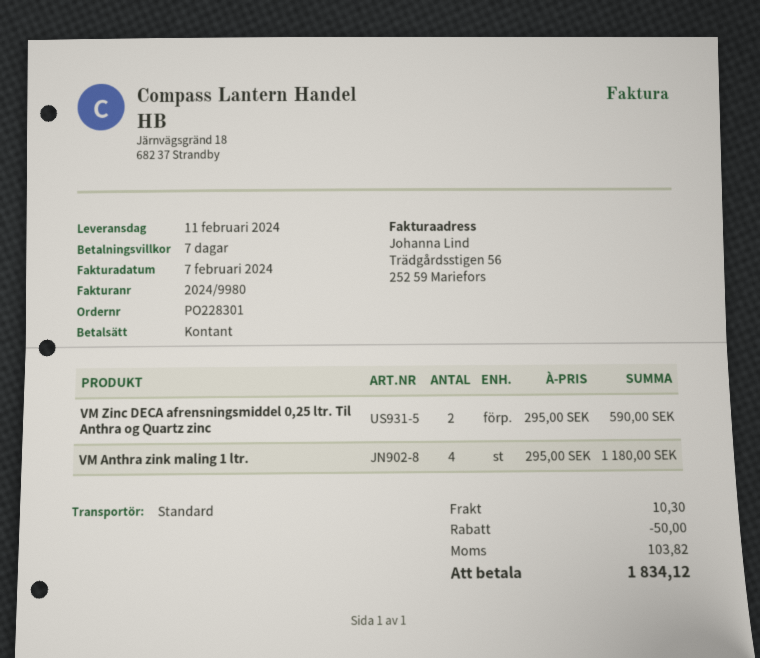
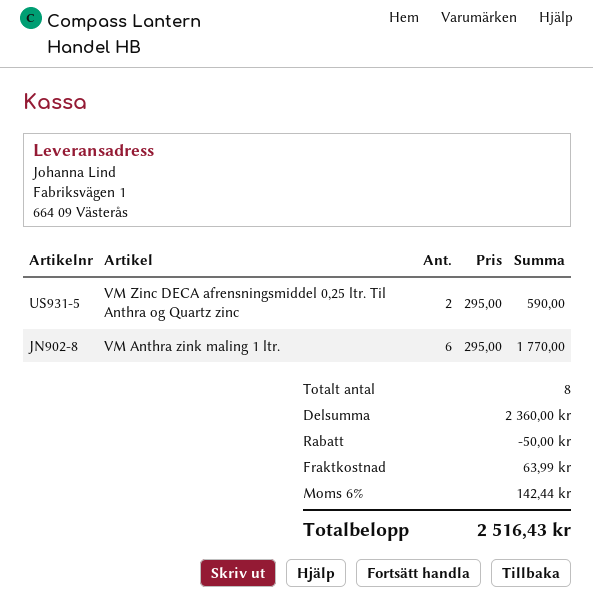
VM Anthra zink maling 1 ltr.: 4 x 295.00 = 1180.00 -> 6 x 295.00 = 1770.00
shipping: 10.30 -> 63.99
tax: 103.82 -> 142.44
total: 1834.12 -> 2516.43

